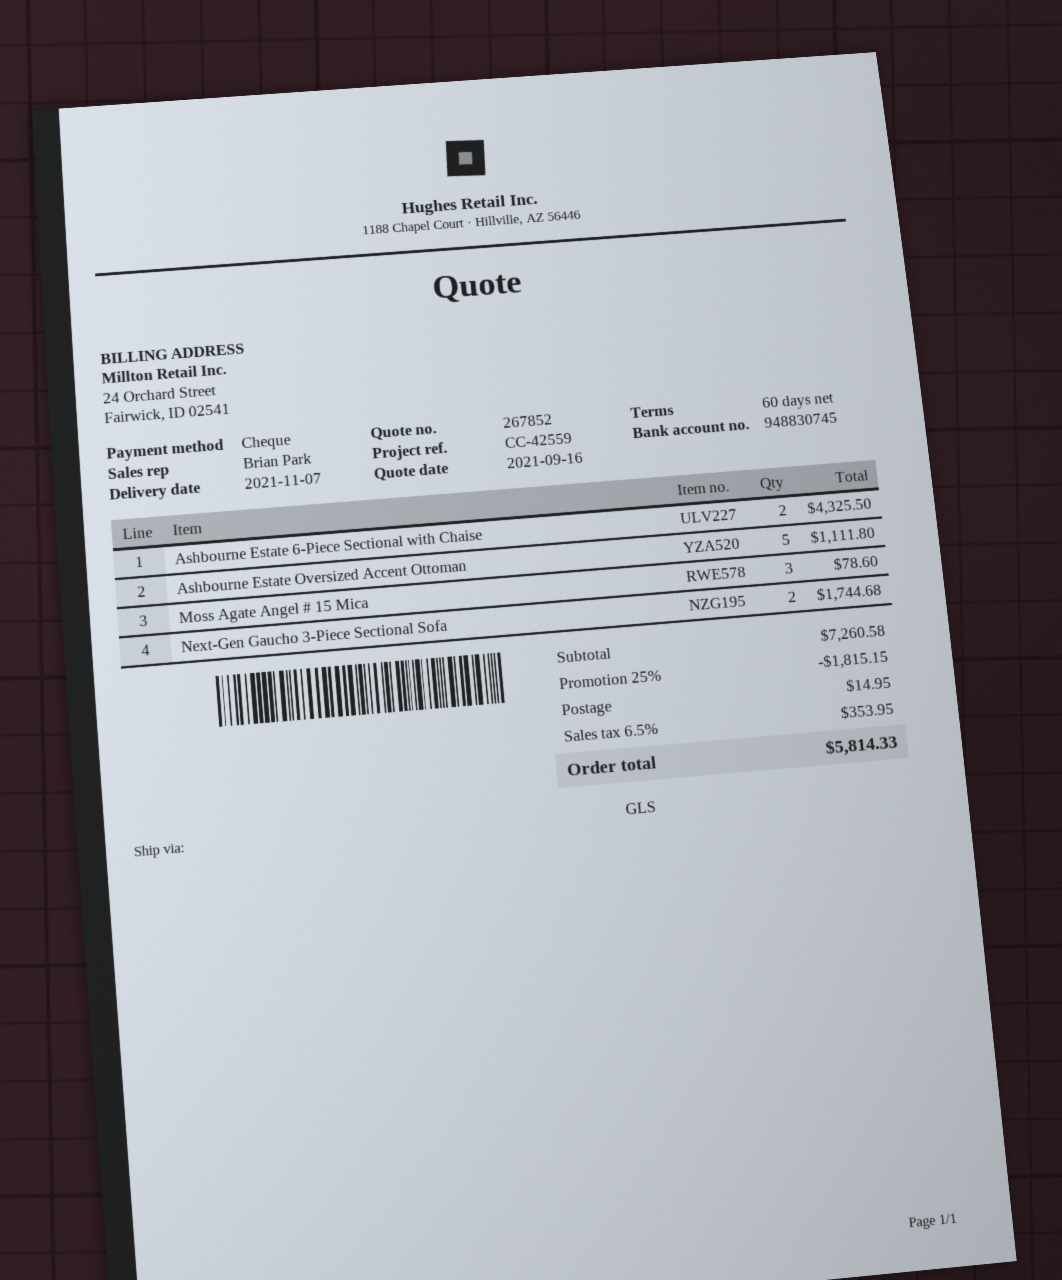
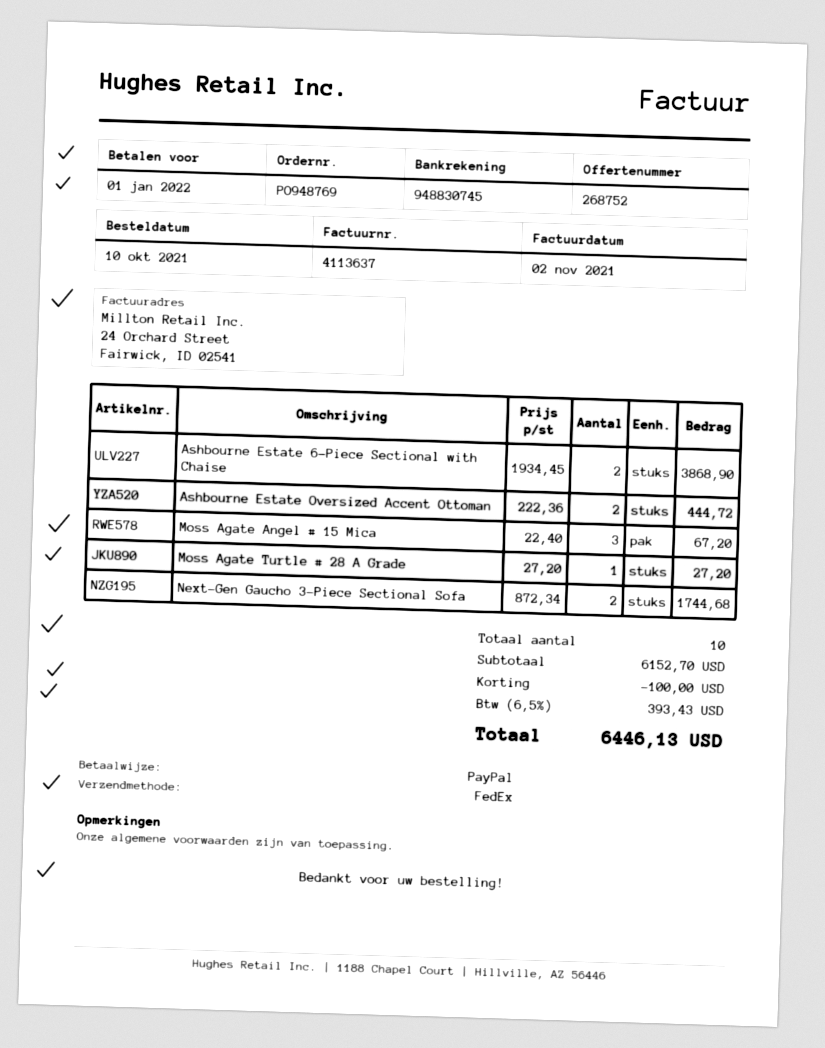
quote number: 267852 -> 268752
payment method: cheque -> PayPal
shipping method: GLS -> FedEx
Ashbourne Estate 6-Piece Sectional with Chaise: 2 for 4325.50 -> 2 for 3868.90
Ashbourne Estate Oversized Accent Ottoman: 5 for 1111.80 -> 2 for 444.72
Moss Agate Angel # 15 Mica: 3 for 78.60 -> 3 for 67.20
Moss Agate Turtle # 28 A Grade: none -> 1 for 27.20
subtotal: 7260.58 -> 6152.70
discount: 1815.15 -> 100.00
shipping: 14.95 -> none
tax: 6.5% = 353.95 -> 6.5% = 393.43
total: 5814.33 -> 6446.13

